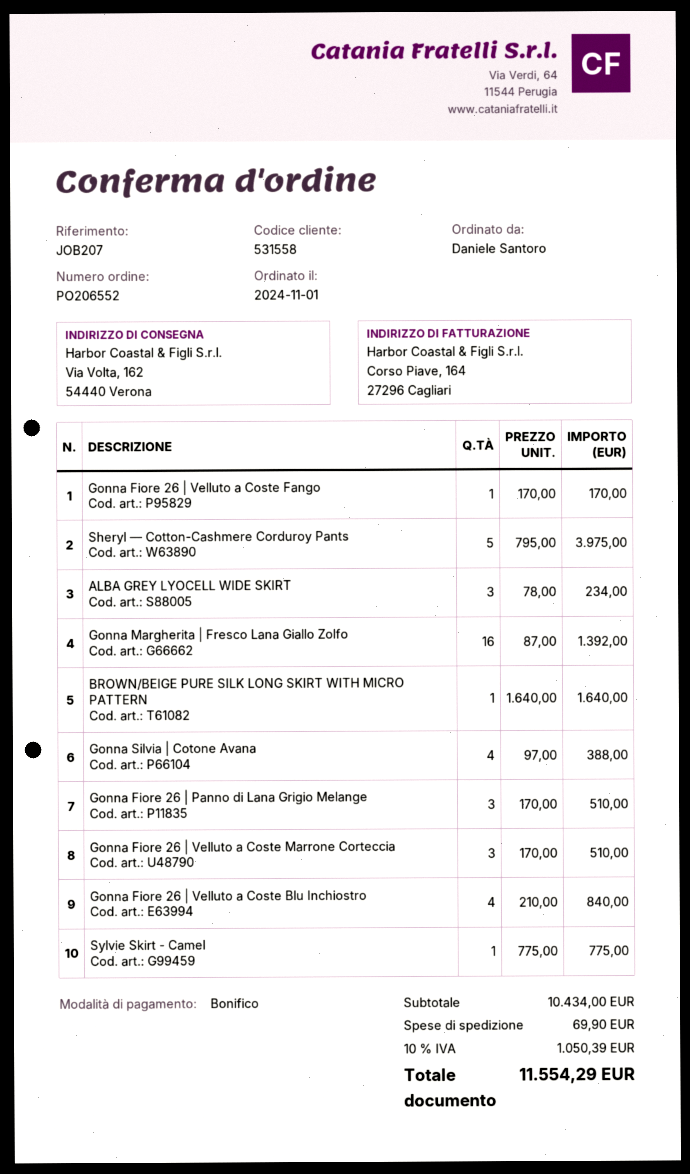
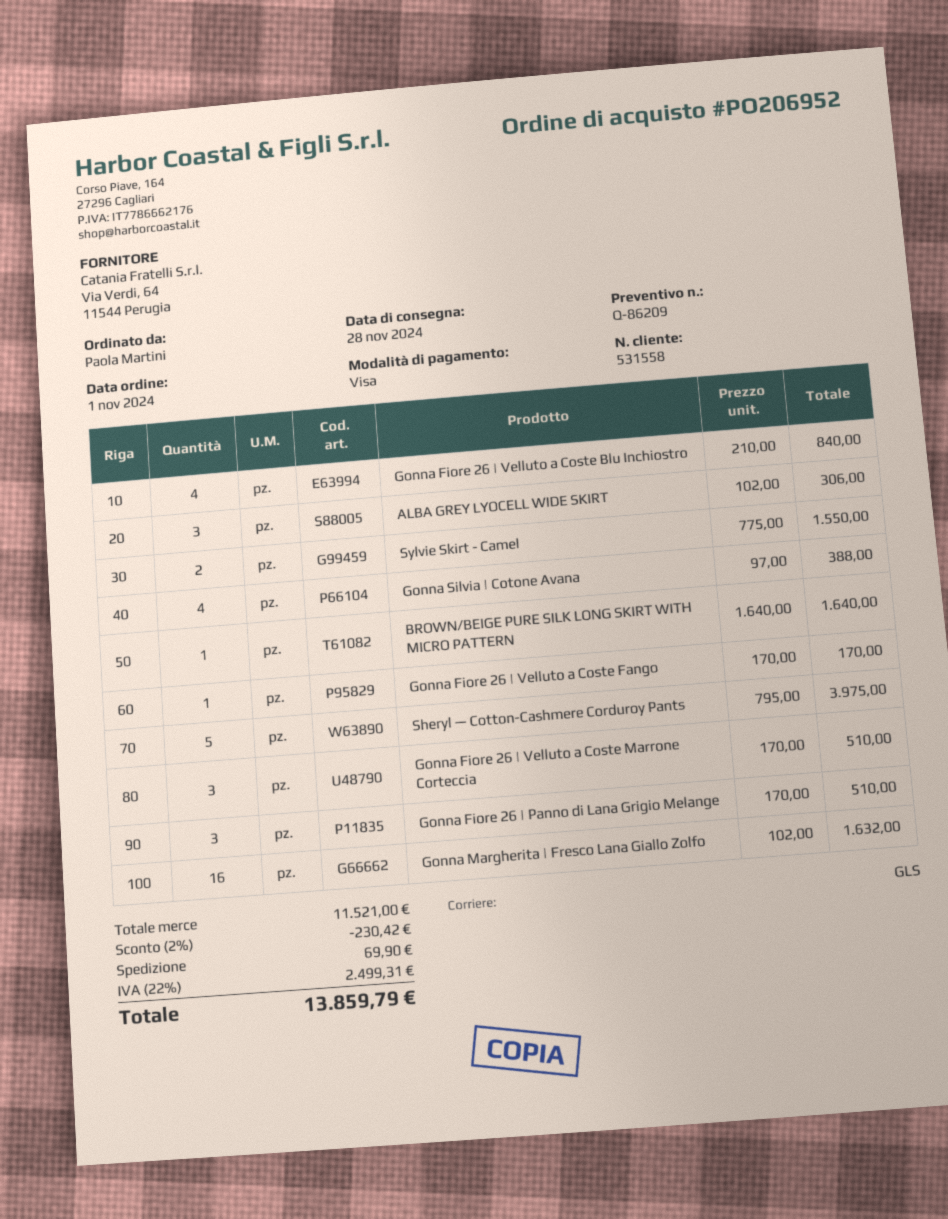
order number: PO206552 -> PO206952
ordered by: Daniele Santoro -> Paola Martini
payment method: bank transfer -> Visa
ALBA GREY LYOCELL WIDE SKIRT: 3 x 78.00 = 234.00 -> 3 x 102.00 = 306.00
Gonna Margherita | Fresco Lana Giallo Zolfo: 16 x 87.00 = 1392.00 -> 16 x 102.00 = 1632.00
Sylvie Skirt - Camel: 1 x 775.00 = 775.00 -> 2 x 775.00 = 1550.00
subtotal: 10434.00 -> 11521.00
discount: none -> 2% = 230.42
tax: 10% = 1050.39 -> 22% = 2499.31
total: 11554.29 -> 13859.79

